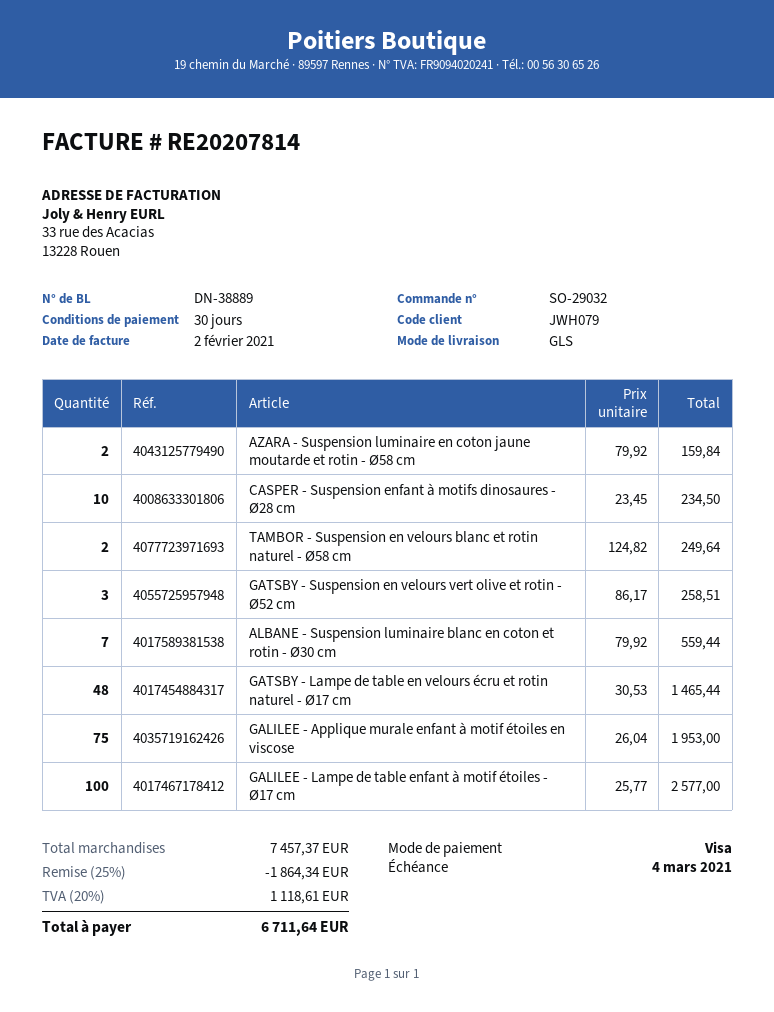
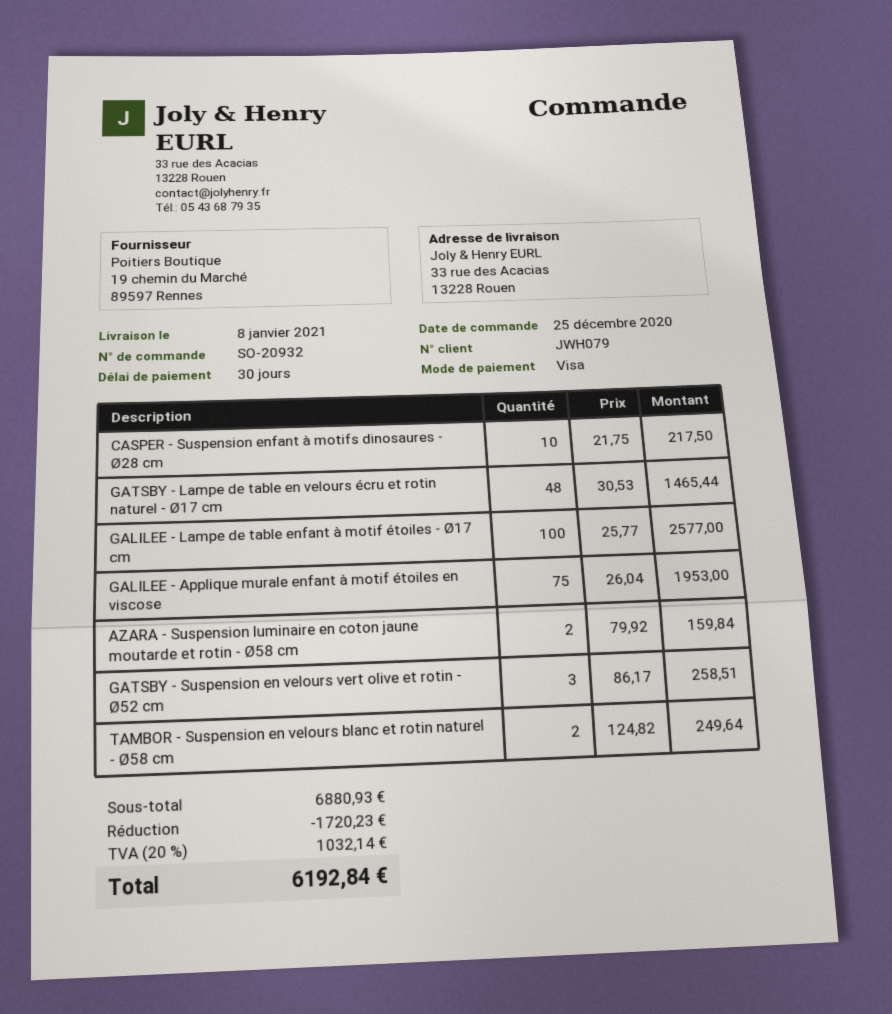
order number: SO-29032 -> SO-20932
CASPER - Suspension enfant à motifs dinosaures - Ø28 cm: 10 x 23.45 = 234.50 -> 10 x 21.75 = 217.50
ALBANE - Suspension luminaire blanc en coton et rotin - Ø30 cm: 7 x 79.92 = 559.44 -> none
subtotal: 7457.37 -> 6880.93
discount: 1864.34 -> 1720.23
tax: 20% = 1118.61 -> 20% = 1032.14
total: 6711.64 -> 6192.84

